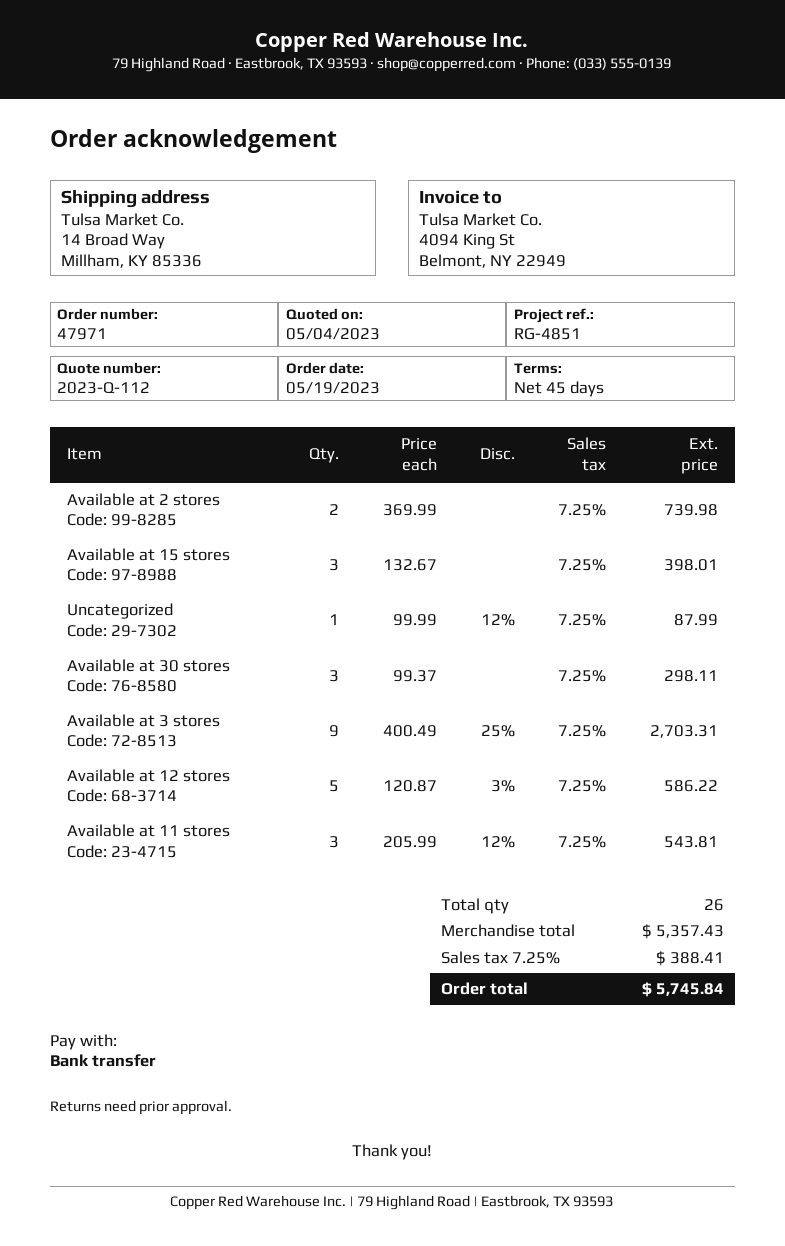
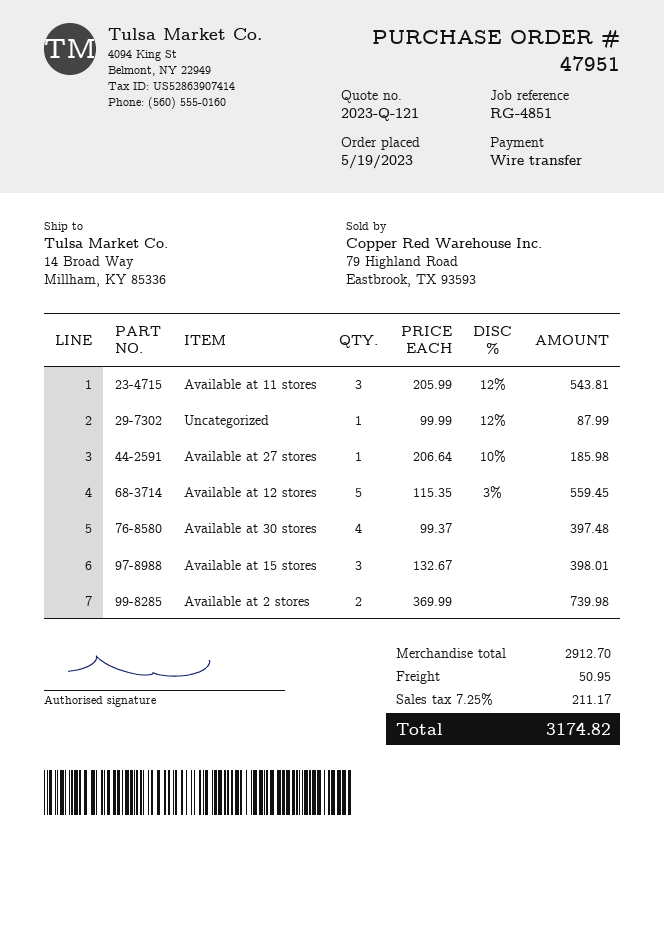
quote number: 2023-Q-112 -> 2023-Q-121
order number: 47971 -> 47951
Available at 30 stores: 3 x 99.37 = 298.11 -> 4 x 99.37 = 397.48
Available at 3 stores: 9 x 400.49 - 25% = 2703.31 -> none
Available at 12 stores: 5 x 120.87 - 3% = 586.22 -> 5 x 115.35 - 3% = 559.45
Available at 27 stores: none -> 1 x 206.64 - 10% = 185.98
subtotal: 5357.43 -> 2912.70
shipping: none -> 50.95
tax: 7.25% = 388.41 -> 7.25% = 211.17
total: 5745.84 -> 3174.82

